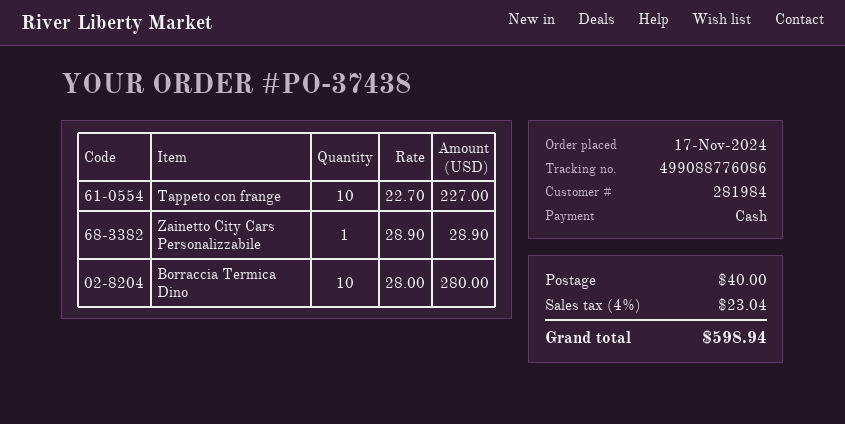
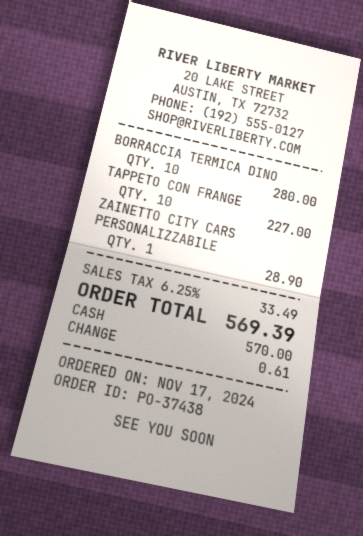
shipping: 40.00 -> none
tax: 4% = 23.04 -> 6.25% = 33.49
total: 598.94 -> 569.39

